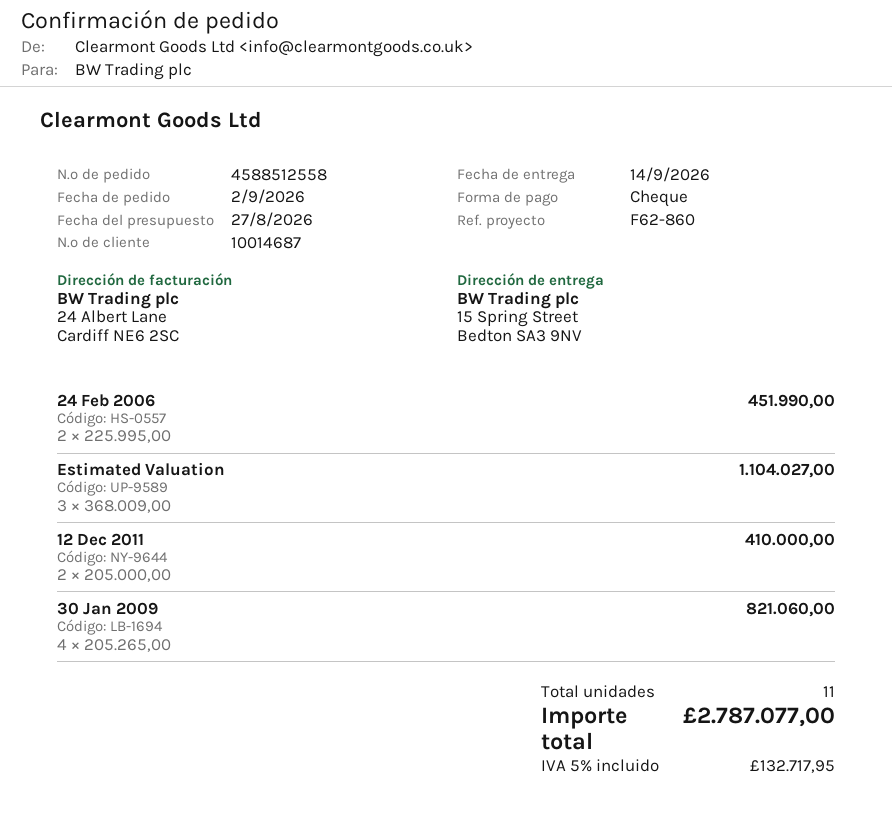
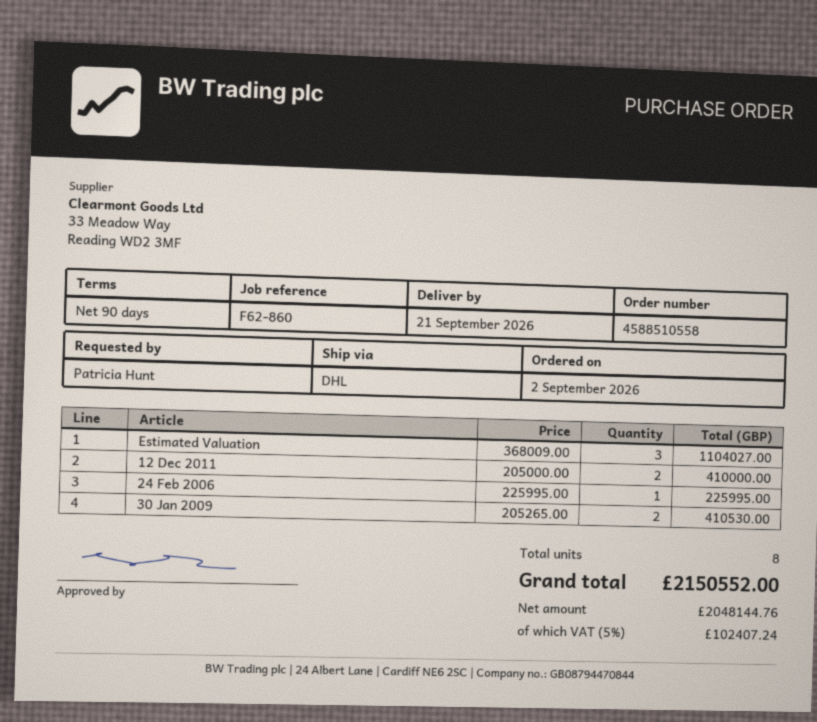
order number: 4588512558 -> 4588510558
delivery date: 2026-09-14 -> 2026-09-21
24 Feb 2006: 2 x 225995.00 = 451990.00 -> 1 x 225995.00 = 225995.00
30 Jan 2009: 4 x 205265.00 = 821060.00 -> 2 x 205265.00 = 410530.00
total quantity: 11 -> 8
tax: 5% = 132717.95 -> 5% = 102407.24
total: 2787077.00 -> 2150552.00

